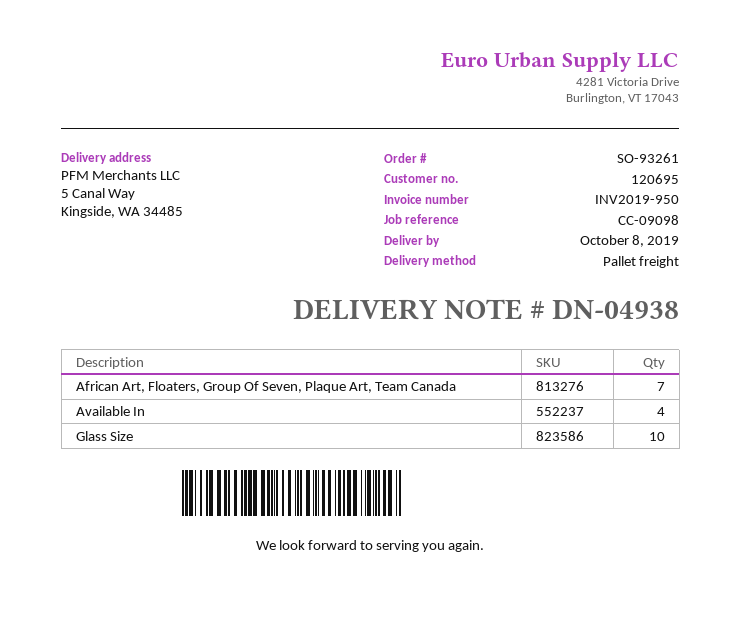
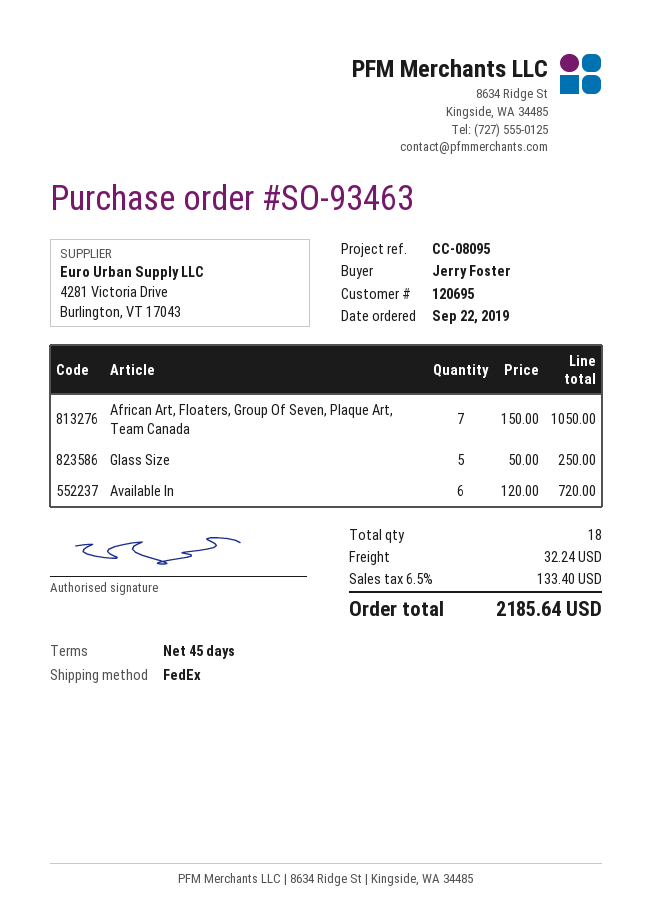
order number: SO-93261 -> SO-93463
reference: CC-09098 -> CC-08095
shipping method: pallet freight -> FedEx
Available In: 4 -> 6
Glass Size: 10 -> 5

